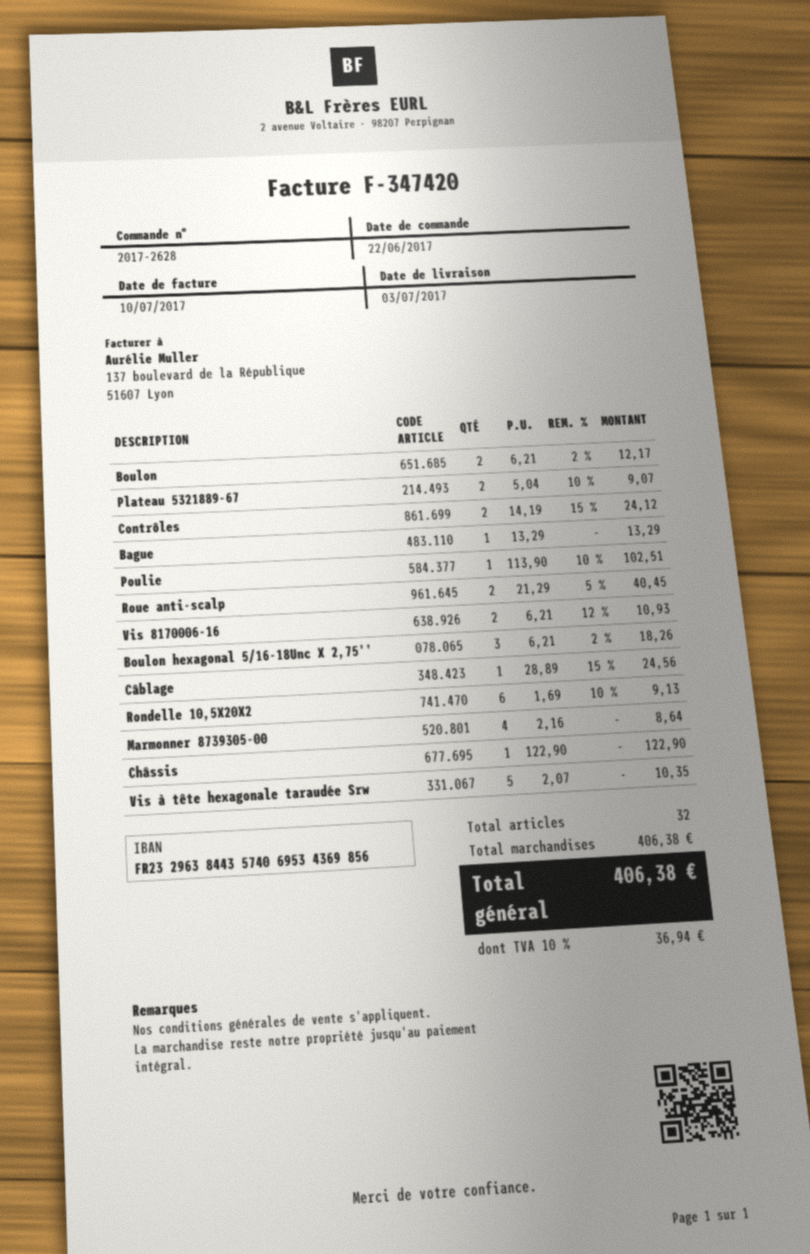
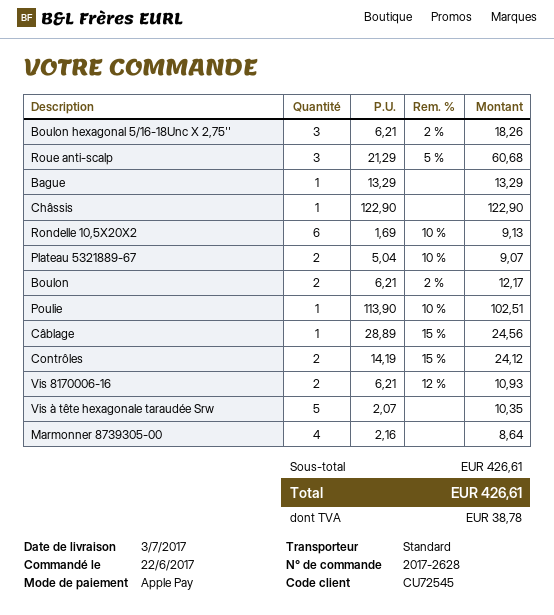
Roue anti-scalp: 2 x 21.29 - 5% = 40.45 -> 3 x 21.29 - 5% = 60.68
subtotal: 406.38 -> 426.61
tax: 36.94 -> 38.78
total: 406.38 -> 426.61

